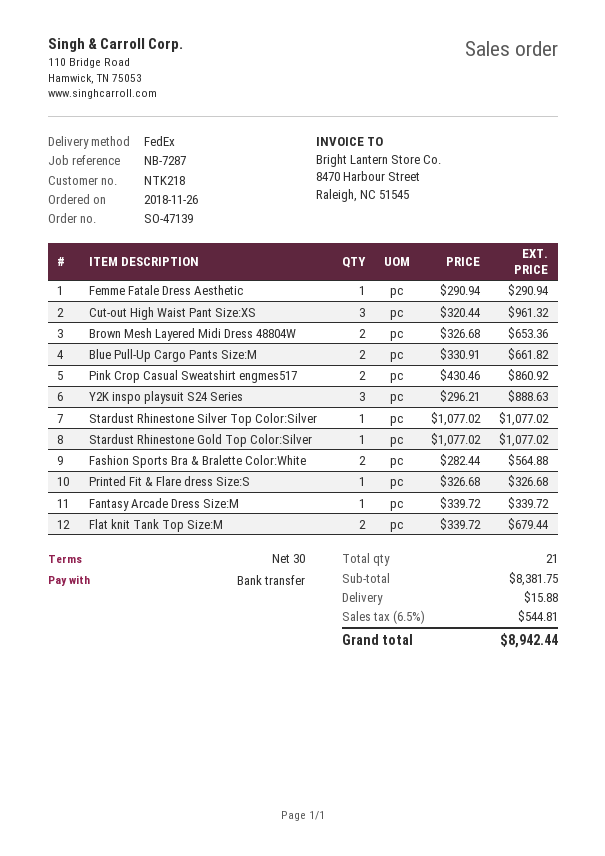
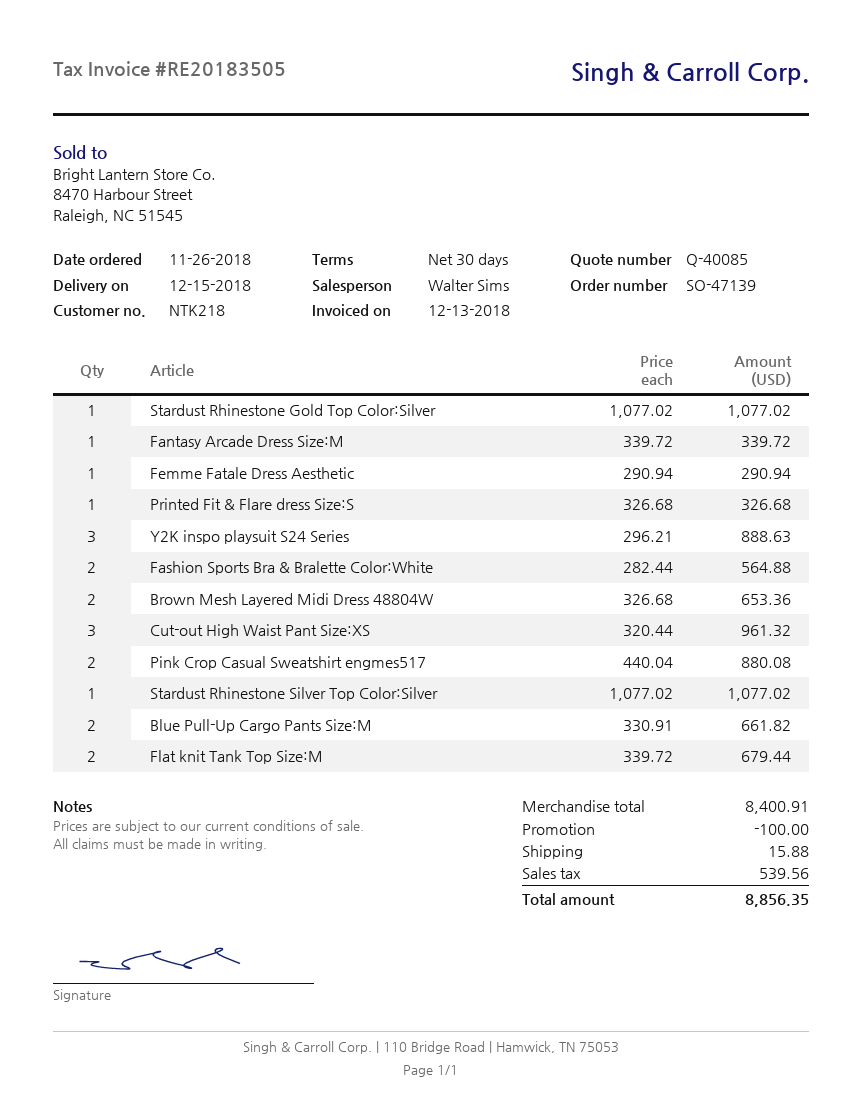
Pink Crop Casual Sweatshirt engmes517: 2 x 430.46 = 860.92 -> 2 x 440.04 = 880.08
subtotal: 8381.75 -> 8400.91
discount: none -> 100.00
tax: 544.81 -> 539.56
total: 8942.44 -> 8856.35

